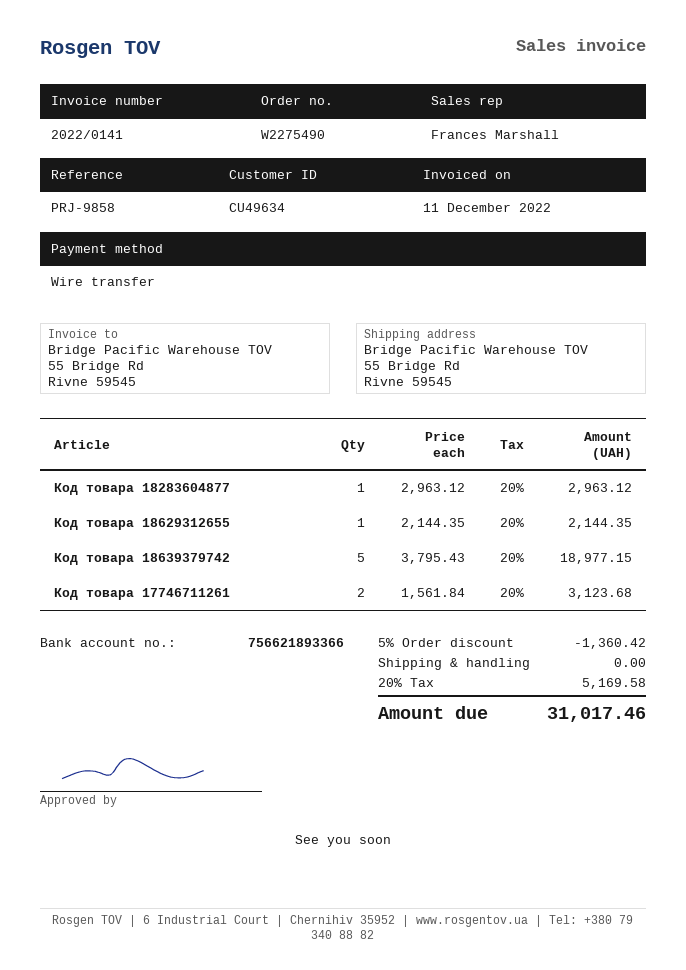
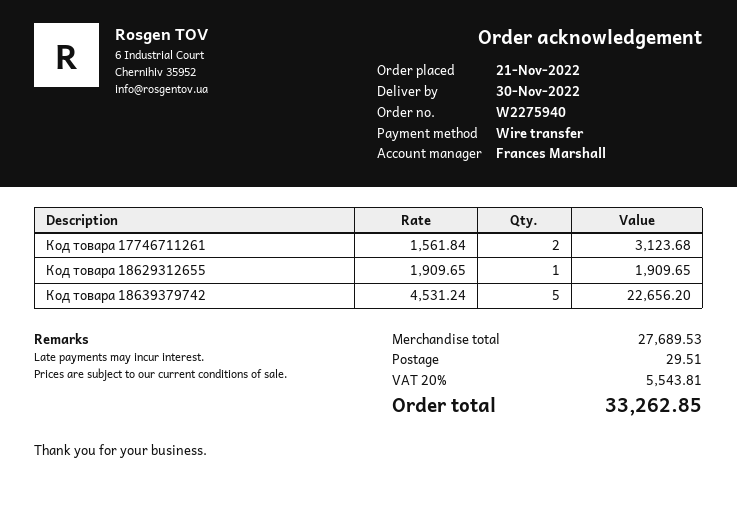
order number: W2275490 -> W2275940
Код товара 18283604877: 1 x 2963.12 = 2963.12 -> none
Код товара 18629312655: 1 x 2144.35 = 2144.35 -> 1 x 1909.65 = 1909.65
Код товара 18639379742: 5 x 3795.43 = 18977.15 -> 5 x 4531.24 = 22656.20
discount: 5% = 1360.42 -> none
shipping: 0.00 -> 29.51
tax: 20% = 5169.58 -> 20% = 5543.81
total: 31017.46 -> 33262.85

